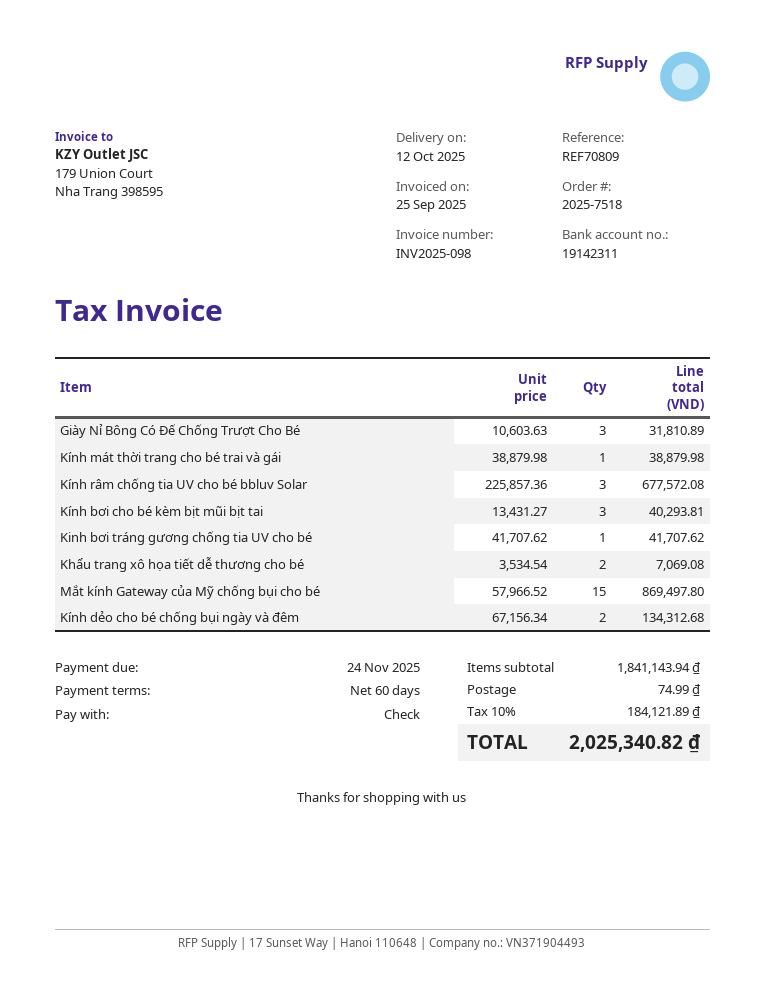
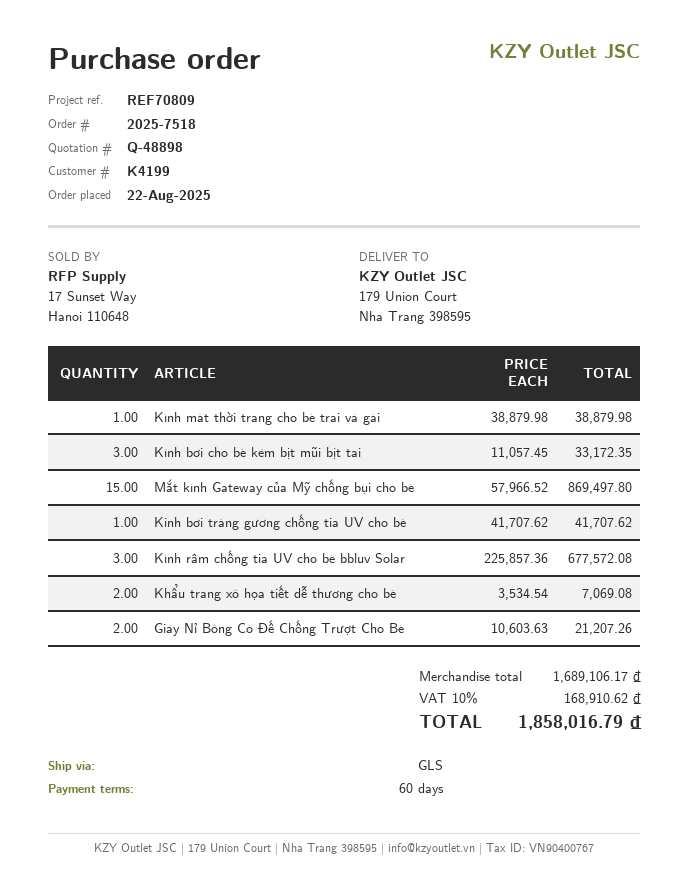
Giày Nỉ Bông Có Đế Chống Trượt Cho Bé: 3 x 10603.63 = 31810.89 -> 2 x 10603.63 = 21207.26
Kính bơi cho bé kèm bịt mũi bịt tai: 3 x 13431.27 = 40293.81 -> 3 x 11057.45 = 33172.35
Kính dẻo cho bé chống bụi ngày và đêm: 2 x 67156.34 = 134312.68 -> none
subtotal: 1841143.94 -> 1689106.17
shipping: 74.99 -> none
tax: 10% = 184121.89 -> 10% = 168910.62
total: 2025340.82 -> 1858016.79

